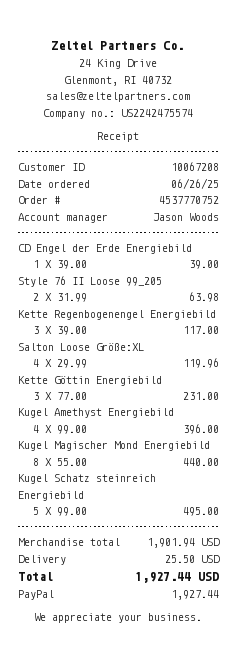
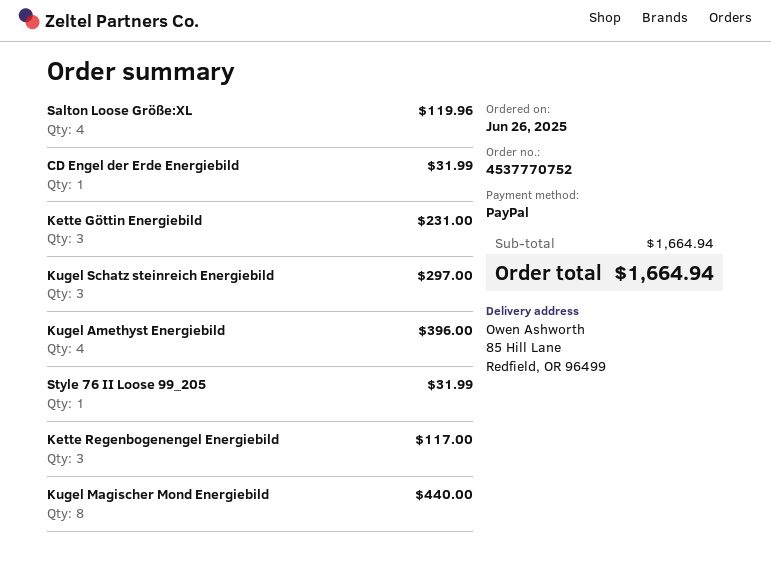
CD Engel der Erde Energiebild: 1 for 39.00 -> 1 for 31.99
Style 76 II Loose 99_205: 2 for 63.98 -> 1 for 31.99
Kugel Schatz steinreich Energiebild: 5 for 495.00 -> 3 for 297.00
subtotal: 1901.94 -> 1664.94
shipping: 25.50 -> none
total: 1927.44 -> 1664.94

